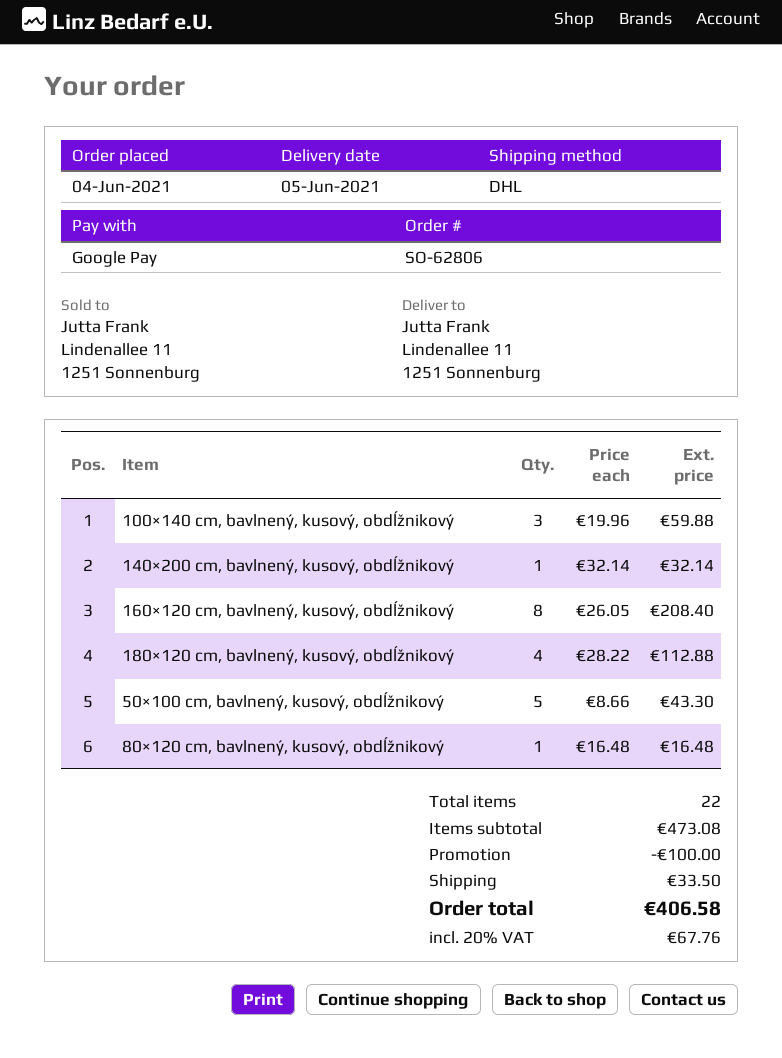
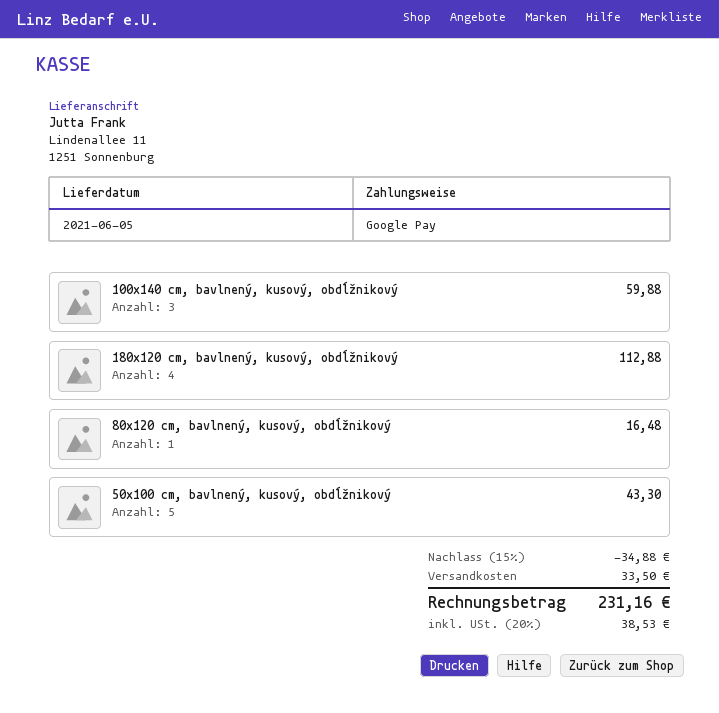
140×200 cm, bavlnený, kusový, obdĺžnikový: 1 for 32.14 -> none
160×120 cm, bavlnený, kusový, obdĺžnikový: 8 for 208.40 -> none
discount: 100.00 -> 34.88
tax: 20% = 67.76 -> 20% = 38.53
total: 406.58 -> 231.16

